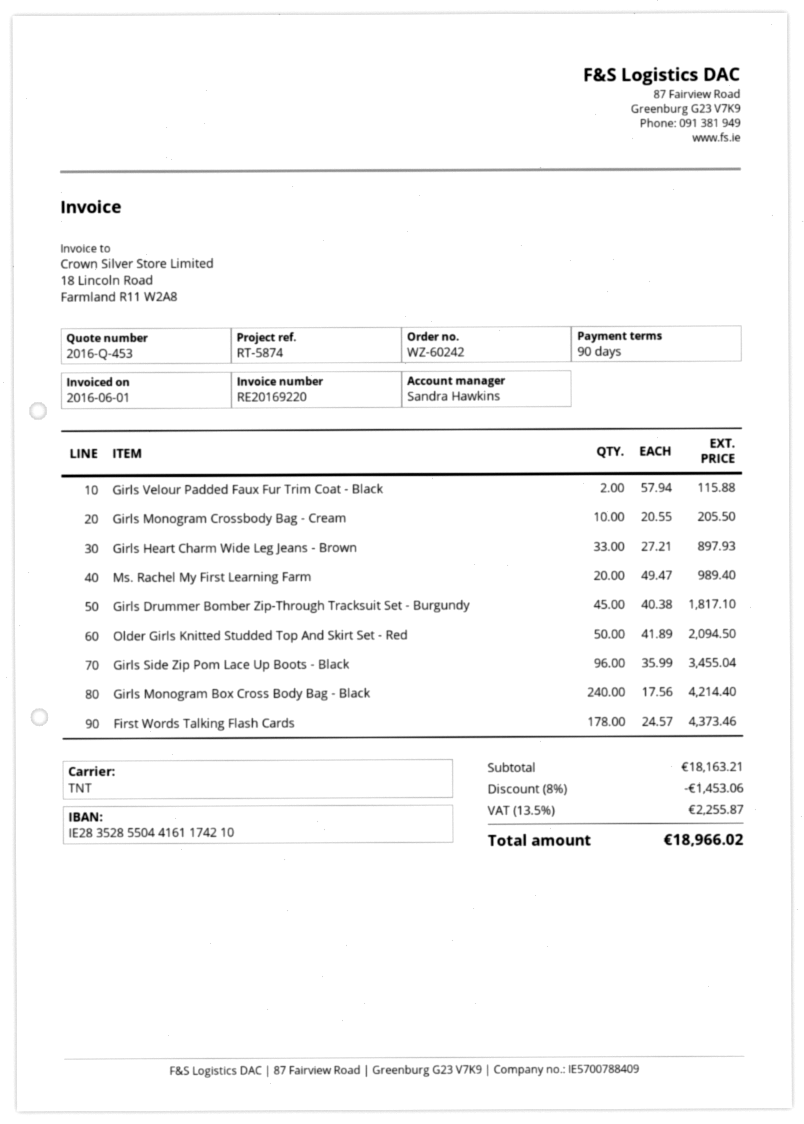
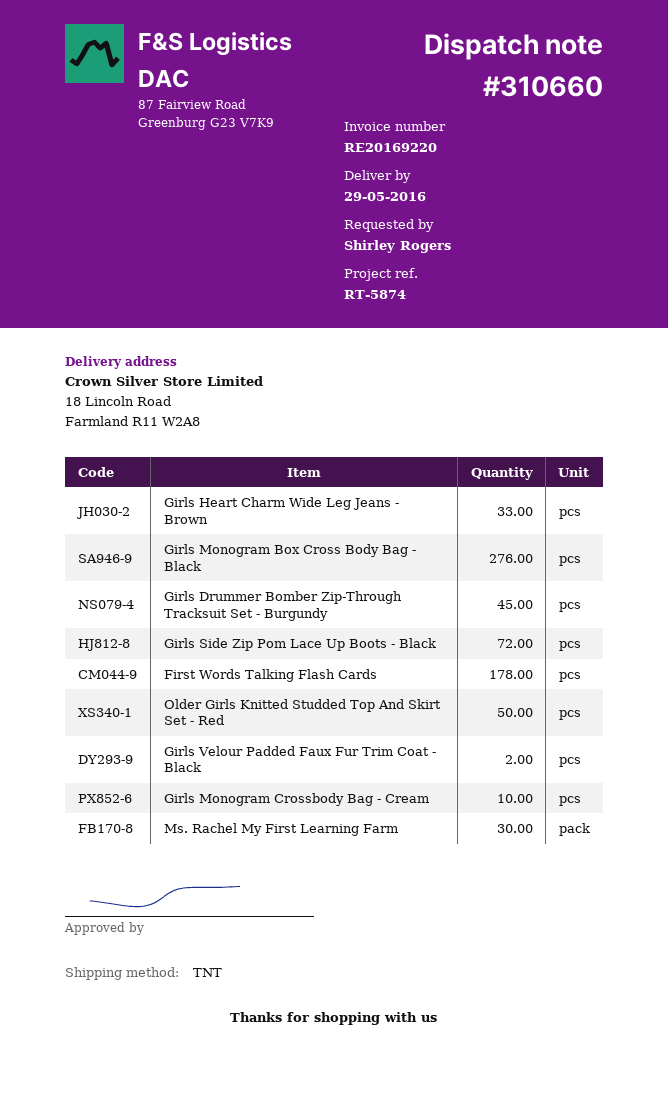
Ms. Rachel My First Learning Farm: 20 -> 30
Girls Side Zip Pom Lace Up Boots - Black: 96 -> 72
Girls Monogram Box Cross Body Bag - Black: 240 -> 276

